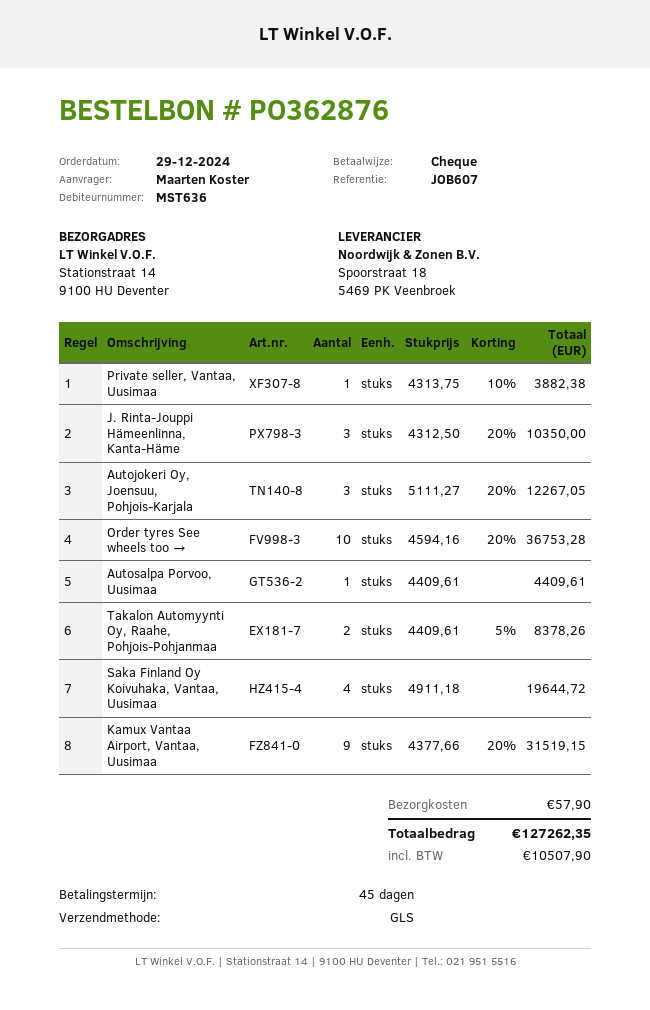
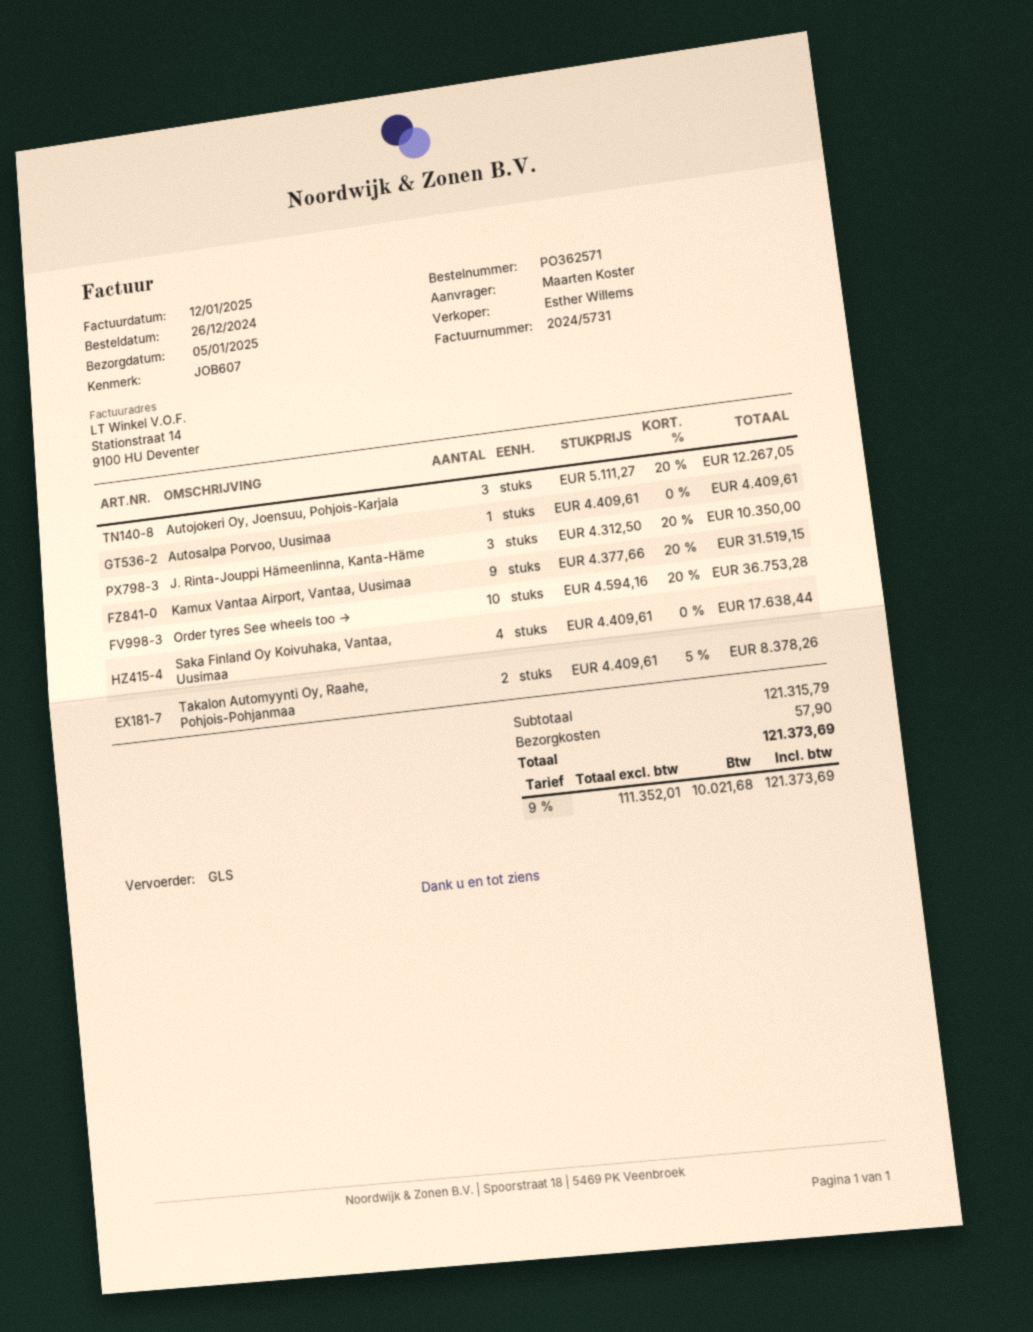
order number: PO362876 -> PO362571
order date: 2024-12-29 -> 2024-12-26
Private seller, Vantaa, Uusimaa: 1 x 4313.75 - 10% = 3882.38 -> none
Saka Finland Oy Koivuhaka, Vantaa, Uusimaa: 4 x 4911.18 = 19644.72 -> 4 x 4409.61 = 17638.44
tax: 10507.90 -> 10021.68
total: 127262.35 -> 121373.69

